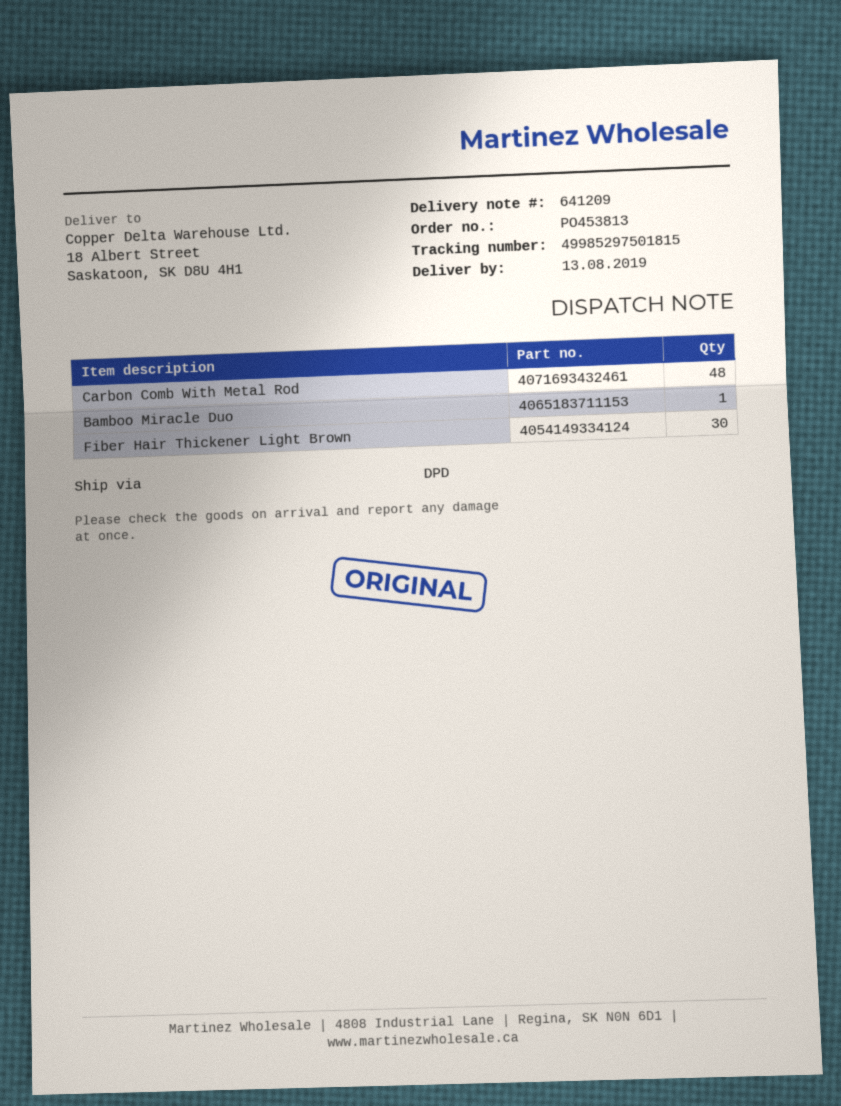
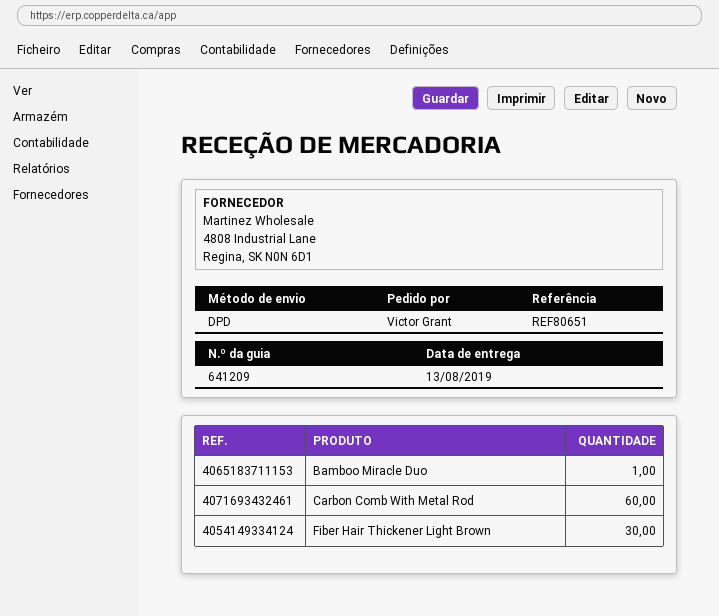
Carbon Comb With Metal Rod: 48 -> 60

